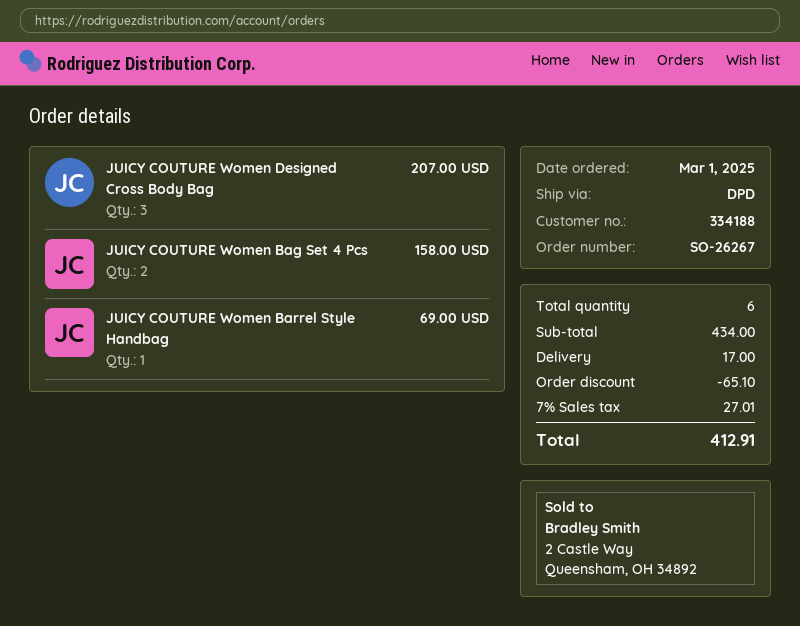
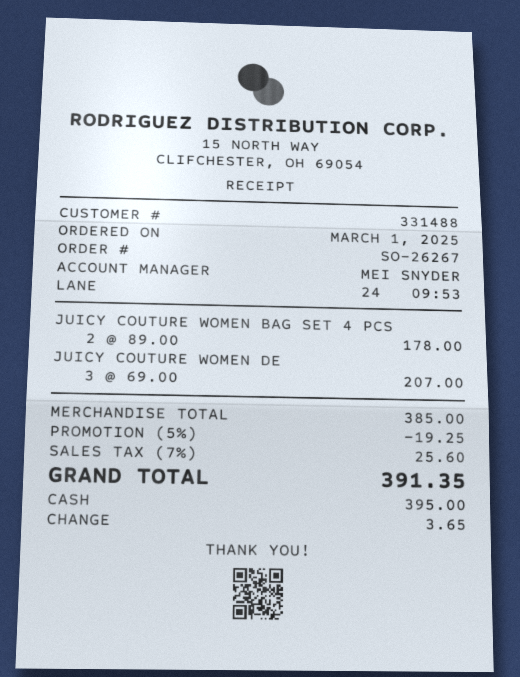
customer number: 334188 -> 331488
JUICY COUTURE Women Bag Set 4 Pcs: 2 for 158.00 -> 2 for 178.00
JUICY COUTURE Women Barrel Style Handbag: 1 for 69.00 -> none
subtotal: 434.00 -> 385.00
discount: 65.10 -> 19.25
shipping: 17.00 -> none
tax: 7% = 27.01 -> 7% = 25.60
total: 412.91 -> 391.35

